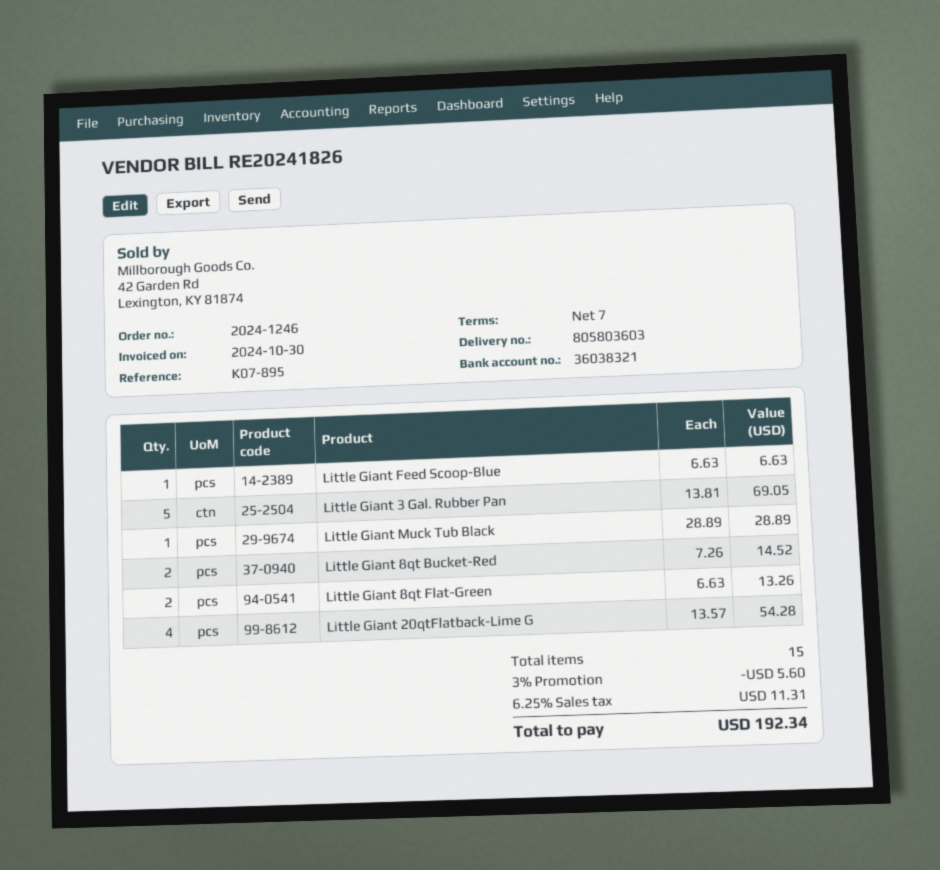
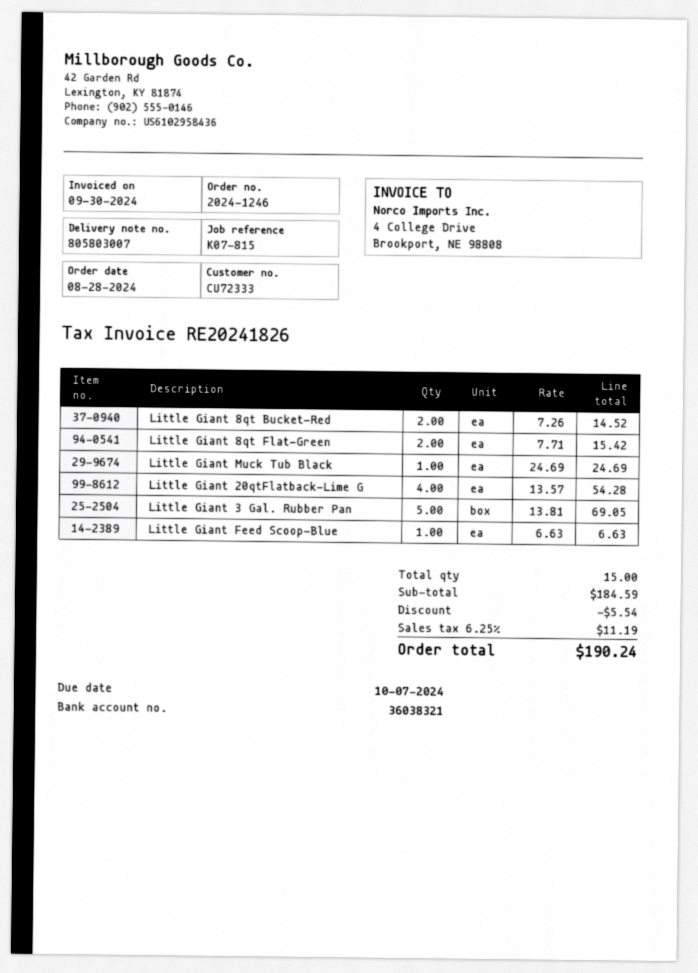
delivery note number: 805803603 -> 805803007
invoice date: 2024-10-30 -> 2024-09-30
reference: K07-895 -> K07-815
Little Giant Muck Tub Black: 1 x 28.89 = 28.89 -> 1 x 24.69 = 24.69
Little Giant 8qt Flat-Green: 2 x 6.63 = 13.26 -> 2 x 7.71 = 15.42
discount: 5.60 -> 5.54
tax: 6.25% = 11.31 -> 6.25% = 11.19
total: 192.34 -> 190.24

